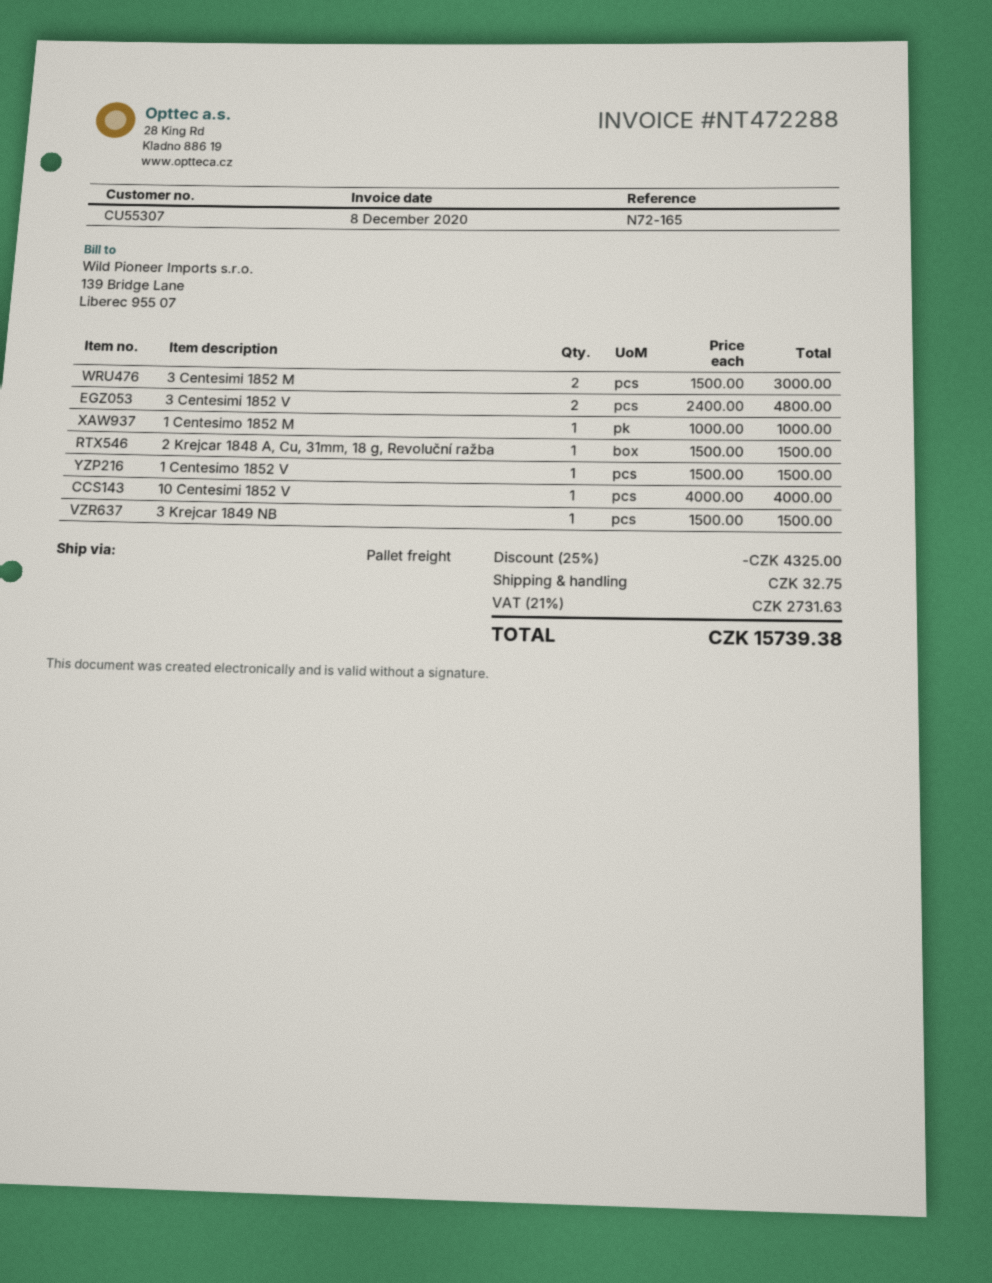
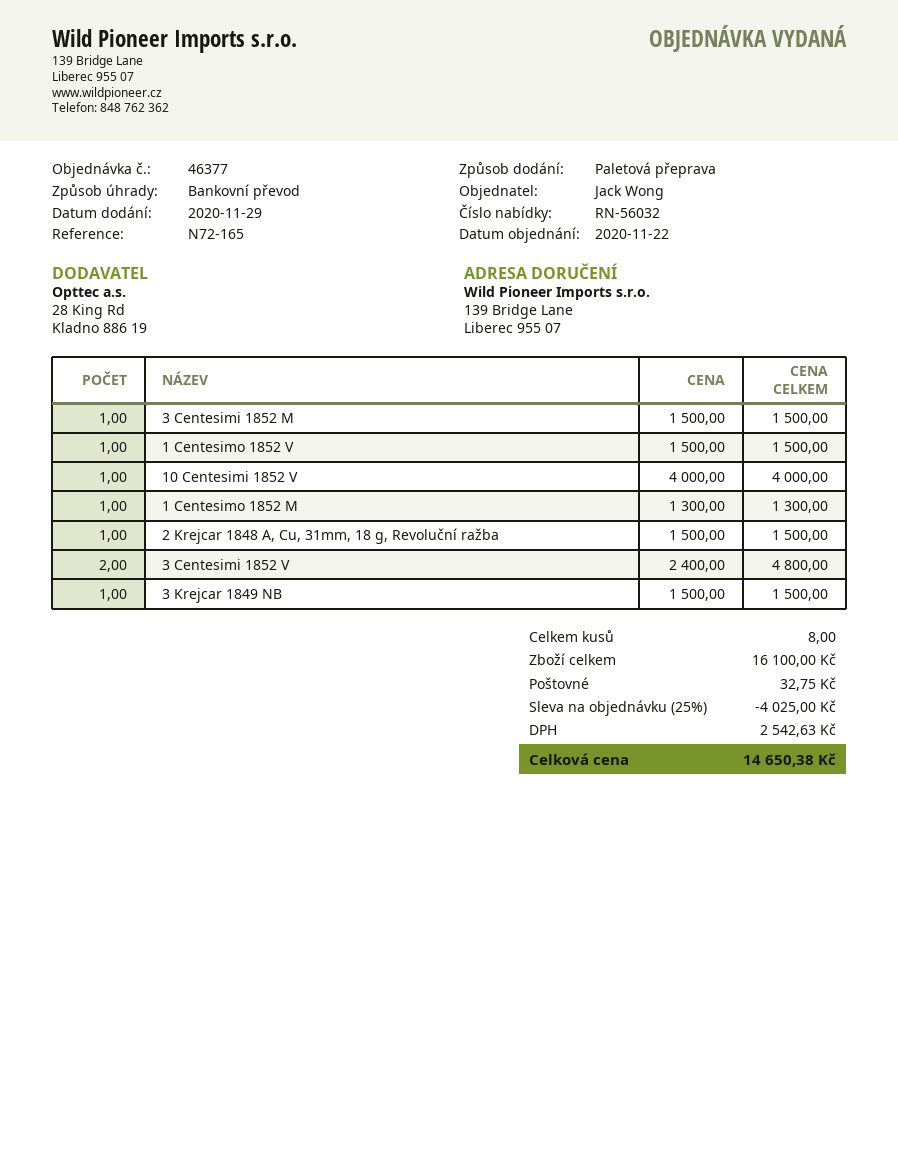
3 Centesimi 1852 M: 2 x 1500.00 = 3000.00 -> 1 x 1500.00 = 1500.00
1 Centesimo 1852 M: 1 x 1000.00 = 1000.00 -> 1 x 1300.00 = 1300.00
discount: 25% = 4325.00 -> 25% = 4025.00
tax: 2731.63 -> 2542.63
total: 15739.38 -> 14650.38

